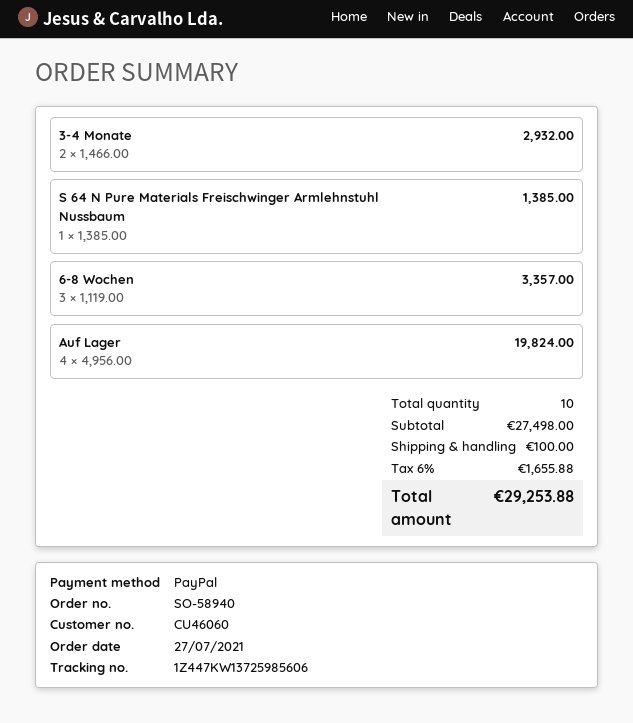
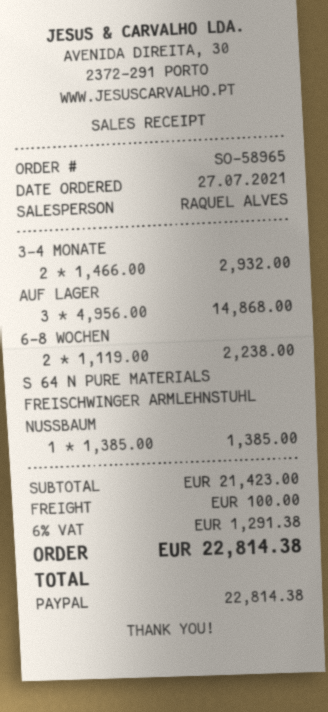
order number: SO-58940 -> SO-58965
6-8 Wochen: 3 x 1119.00 = 3357.00 -> 2 x 1119.00 = 2238.00
Auf Lager: 4 x 4956.00 = 19824.00 -> 3 x 4956.00 = 14868.00
subtotal: 27498.00 -> 21423.00
tax: 6% = 1655.88 -> 6% = 1291.38
total: 29253.88 -> 22814.38

